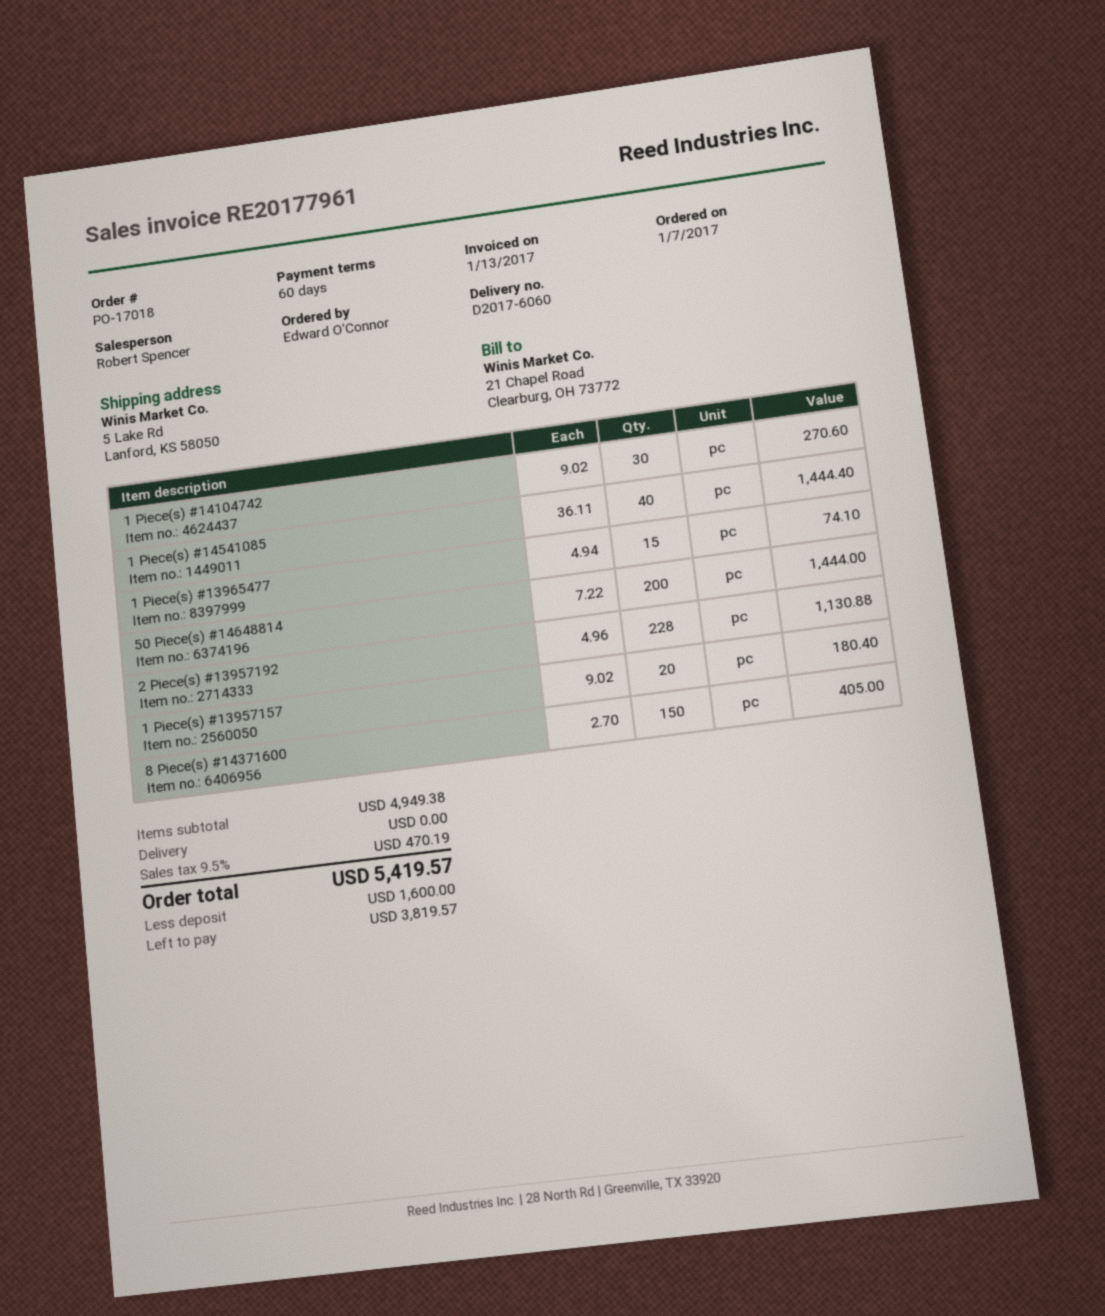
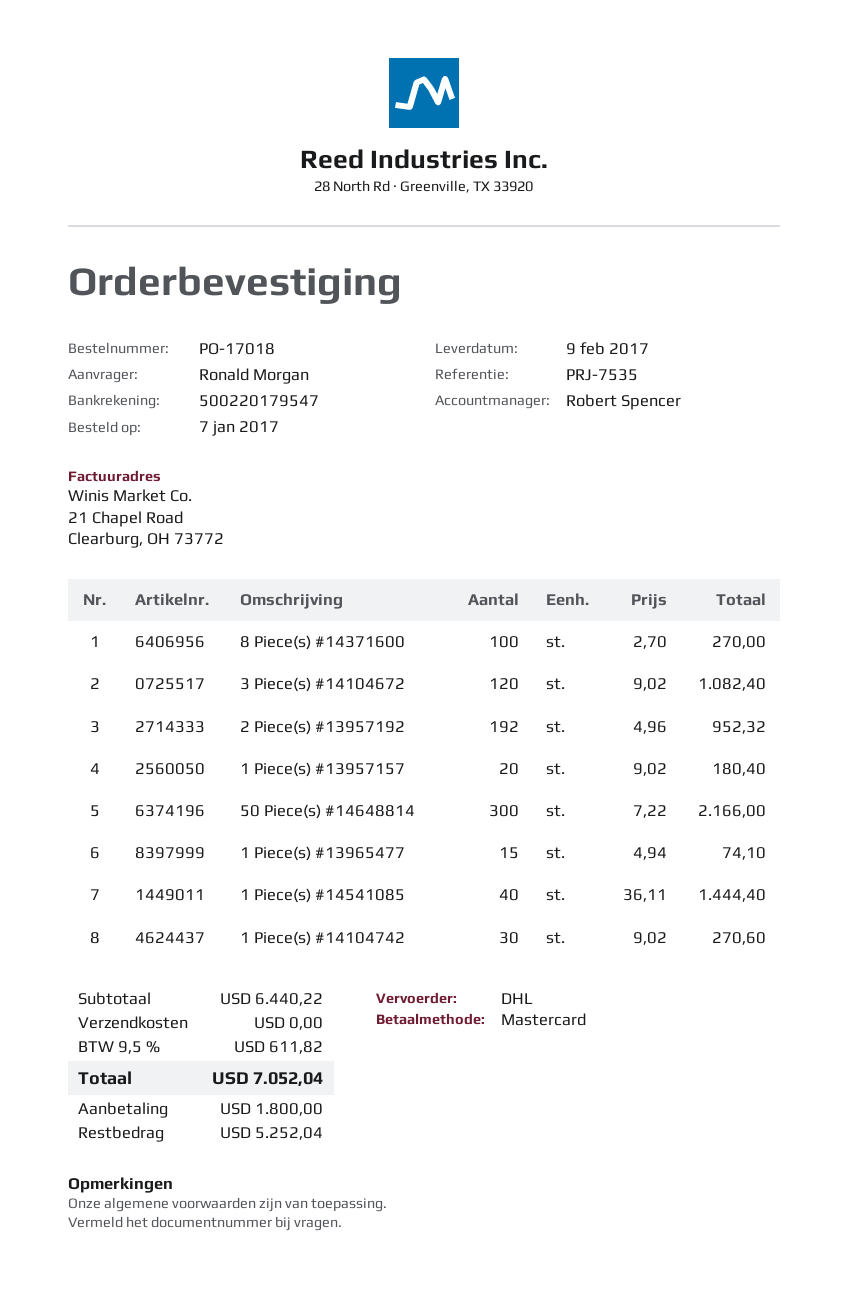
ordered by: Edward O'Connor -> Ronald Morgan
50 Piece(s) #14648814: 200 x 7.22 = 1444.00 -> 300 x 7.22 = 2166.00
2 Piece(s) #13957192: 228 x 4.96 = 1130.88 -> 192 x 4.96 = 952.32
8 Piece(s) #14371600: 150 x 2.70 = 405.00 -> 100 x 2.70 = 270.00
3 Piece(s) #14104672: none -> 120 x 9.02 = 1082.40
subtotal: 4949.38 -> 6440.22
tax: 9.5% = 470.19 -> 9.5% = 611.82
total: 5419.57 -> 7052.04
deposit: 1600.00 -> 1800.00
balance: 3819.57 -> 5252.04

